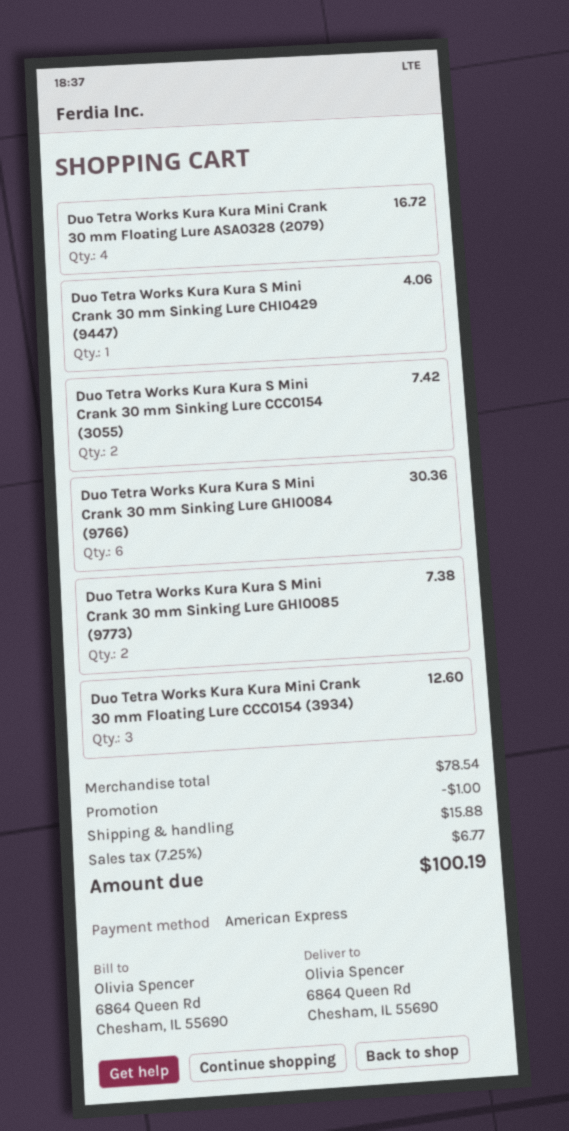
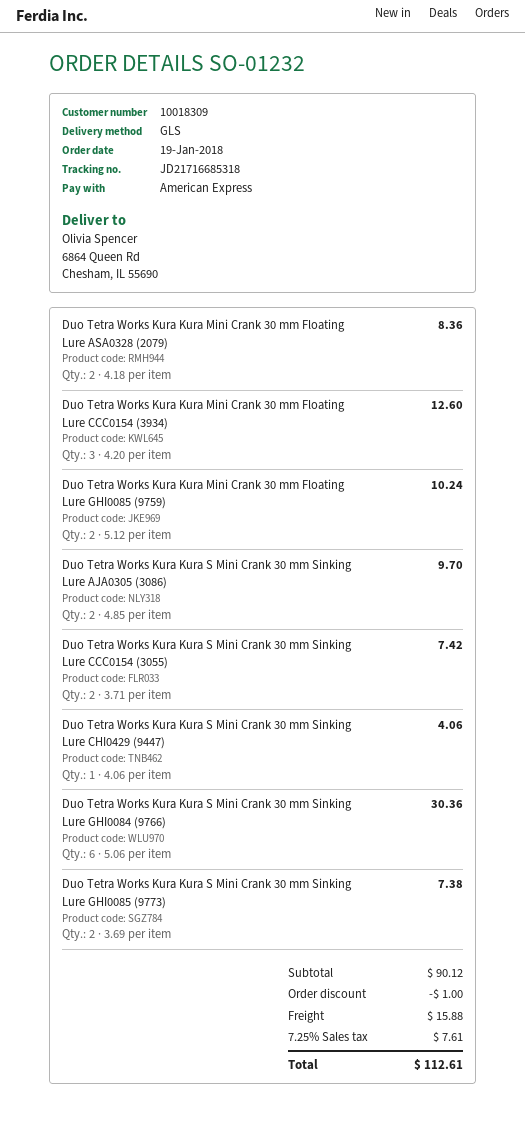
Duo Tetra Works Kura Kura Mini Crank 30 mm Floating Lure ASA0328 (2079): 4 for 16.72 -> 2 for 8.36
Duo Tetra Works Kura Kura Mini Crank 30 mm Floating Lure GHI0085 (9759): none -> 2 for 10.24
Duo Tetra Works Kura Kura S Mini Crank 30 mm Sinking Lure AJA0305 (3086): none -> 2 for 9.70
subtotal: 78.54 -> 90.12
tax: 7.25% = 6.77 -> 7.25% = 7.61
total: 100.19 -> 112.61

